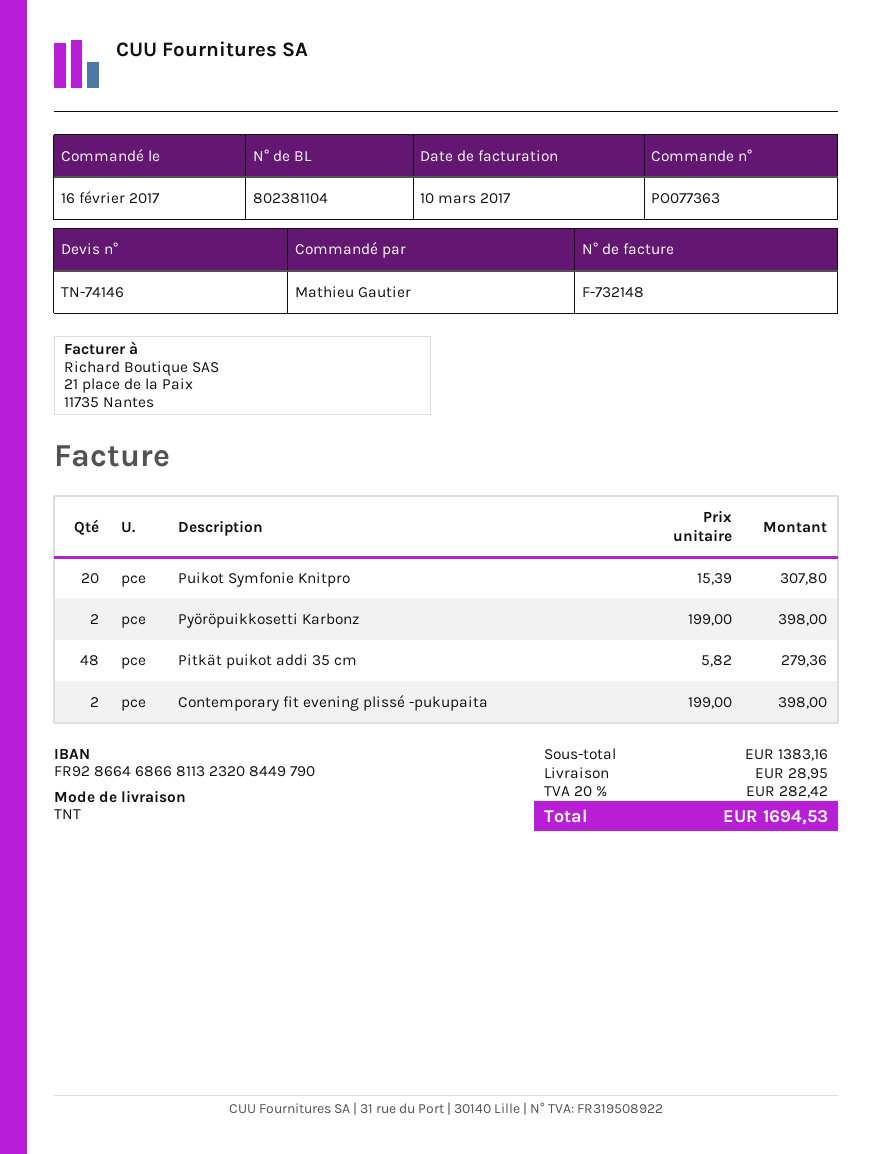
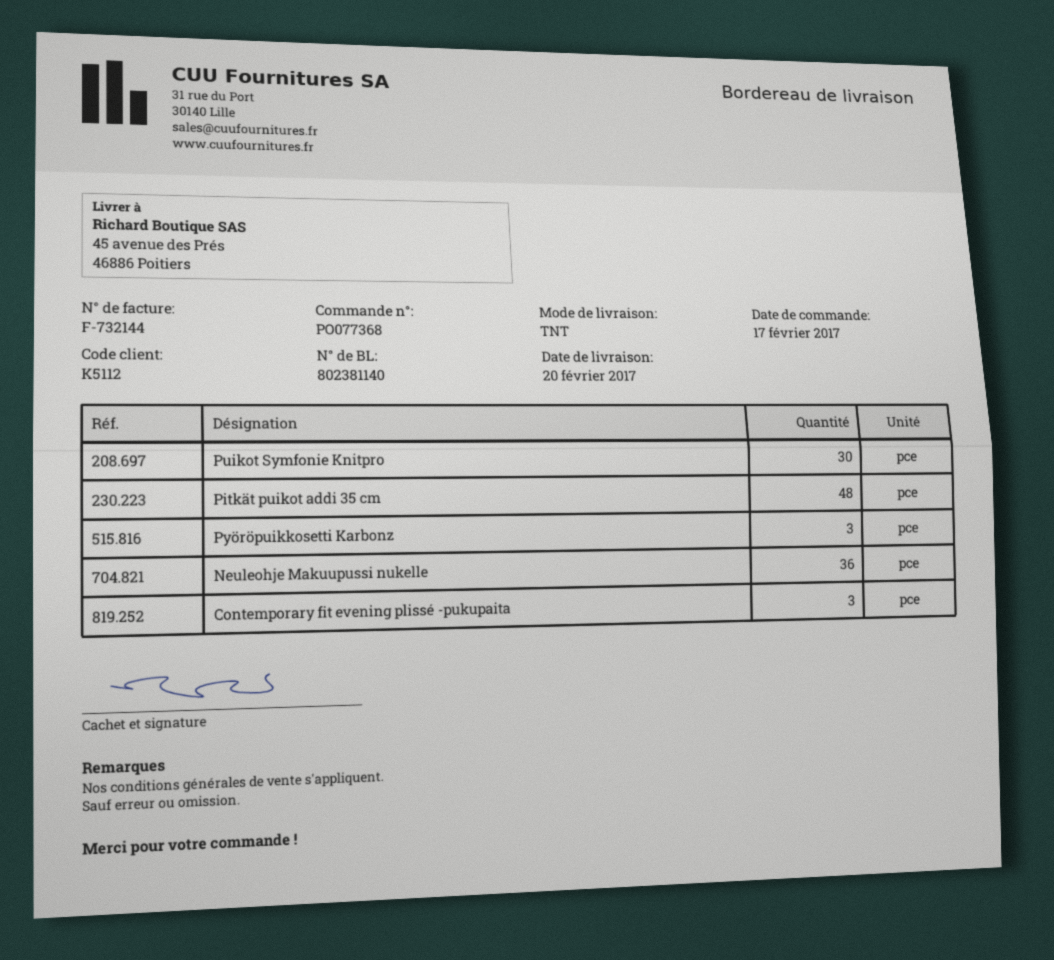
order number: PO077363 -> PO077368
order date: 2017-02-16 -> 2017-02-17
delivery note number: 802381104 -> 802381140
invoice number: F-732148 -> F-732144
Puikot Symfonie Knitpro: 20 -> 30
Pyöröpuikkosetti Karbonz: 2 -> 3
Contemporary fit evening plissé -pukupaita: 2 -> 3
Neuleohje Makuupussi nukelle: none -> 36

